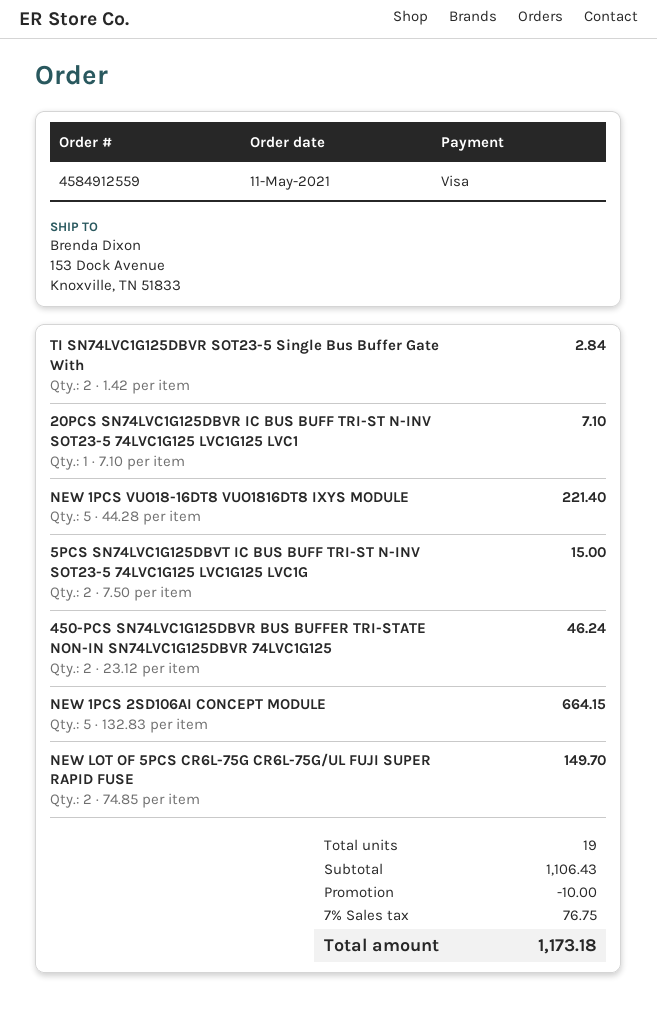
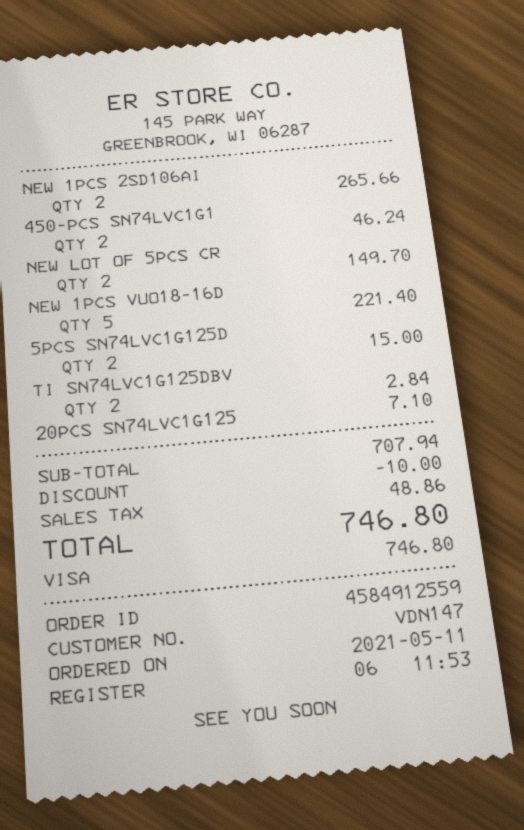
NEW 1PCS 2SD106AI CONCEPT MODULE: 5 for 664.15 -> 2 for 265.66
subtotal: 1106.43 -> 707.94
tax: 76.75 -> 48.86
total: 1173.18 -> 746.80

